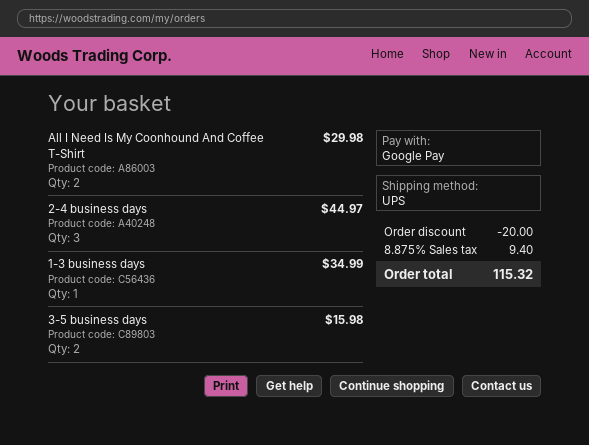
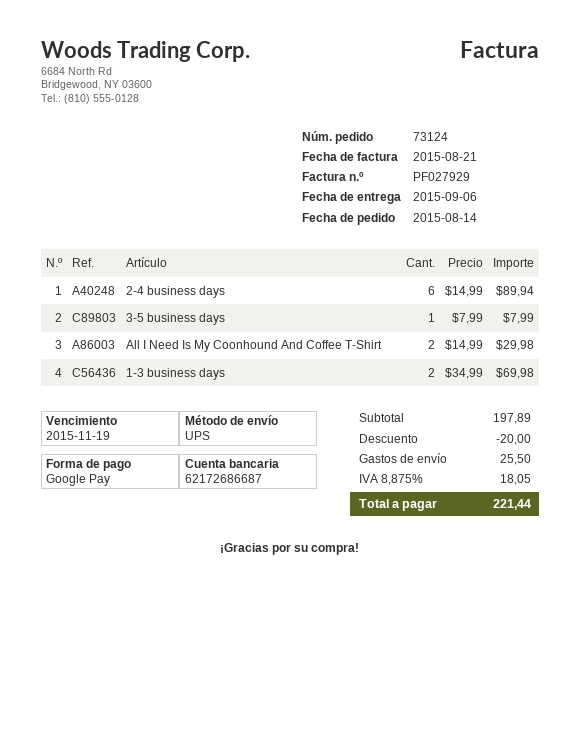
2-4 business days: 3 for 44.97 -> 6 for 89.94
1-3 business days: 1 for 34.99 -> 2 for 69.98
3-5 business days: 2 for 15.98 -> 1 for 7.99
shipping: none -> 25.50
tax: 8.875% = 9.40 -> 8.875% = 18.05
total: 115.32 -> 221.44

